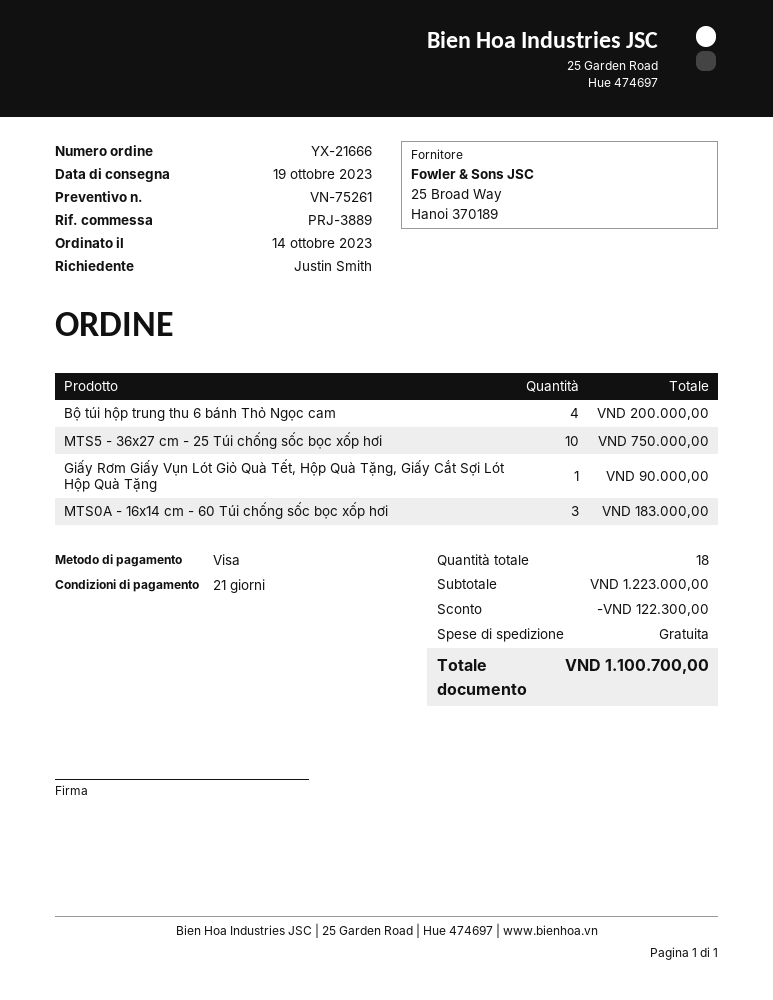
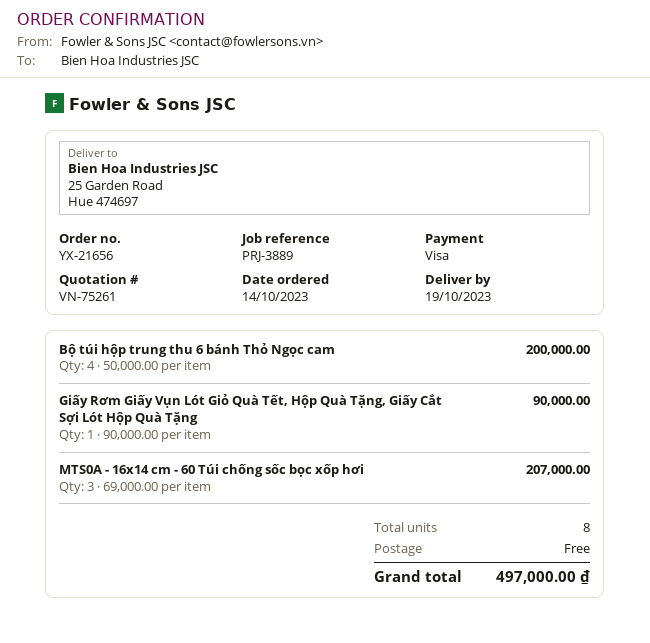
order number: YX-21666 -> YX-21656
MTS5 - 36x27 cm - 25 Túi chống sốc bọc xốp hơi: 10 for 750000.00 -> none
MTS0A - 16x14 cm - 60 Túi chống sốc bọc xốp hơi: 3 for 183000.00 -> 3 for 207000.00
total quantity: 18 -> 8
discount: 122300.00 -> none
total: 1100700.00 -> 497000.00

